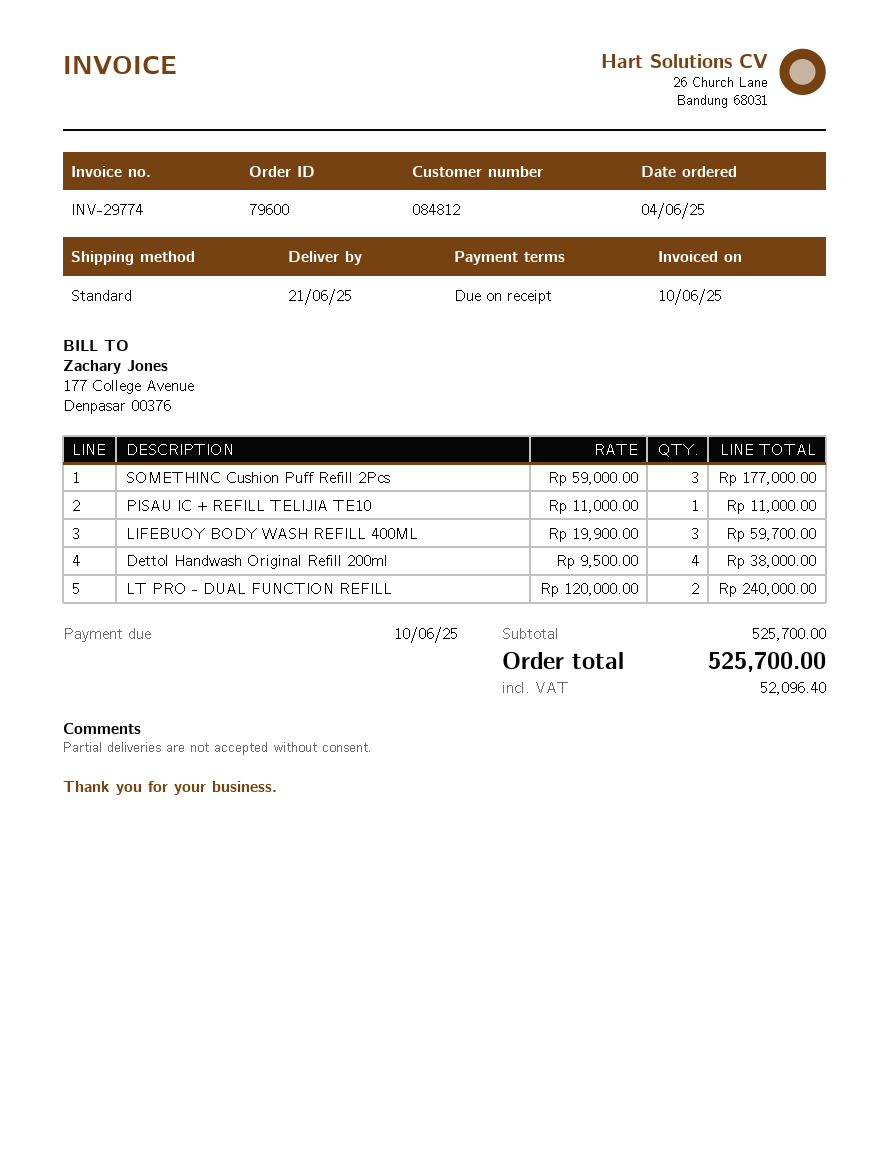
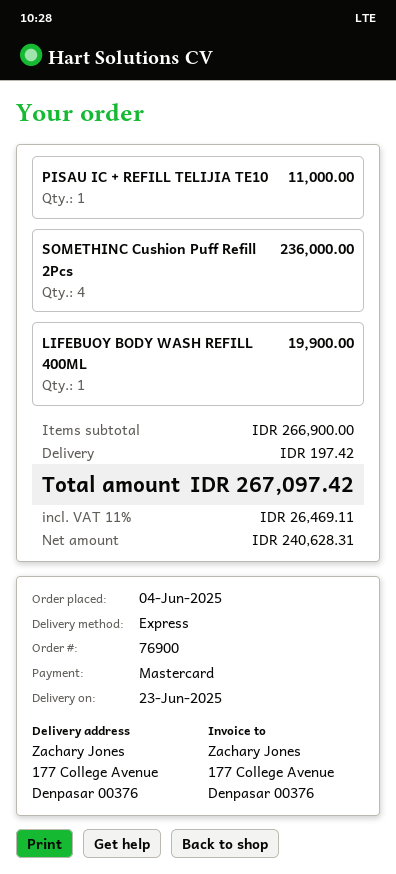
order number: 79600 -> 76900
delivery date: 2025-06-21 -> 2025-06-23
shipping method: standard -> express
SOMETHINC Cushion Puff Refill 2Pcs: 3 for 177000.00 -> 4 for 236000.00
LIFEBUOY BODY WASH REFILL 400ML: 3 for 59700.00 -> 1 for 19900.00
Dettol Handwash Original Refill 200ml: 4 for 38000.00 -> none
LT PRO - DUAL FUNCTION REFILL: 2 for 240000.00 -> none
subtotal: 525700.00 -> 266900.00
shipping: none -> 197.42
tax: 52096.40 -> 26469.11
total: 525700.00 -> 267097.42

